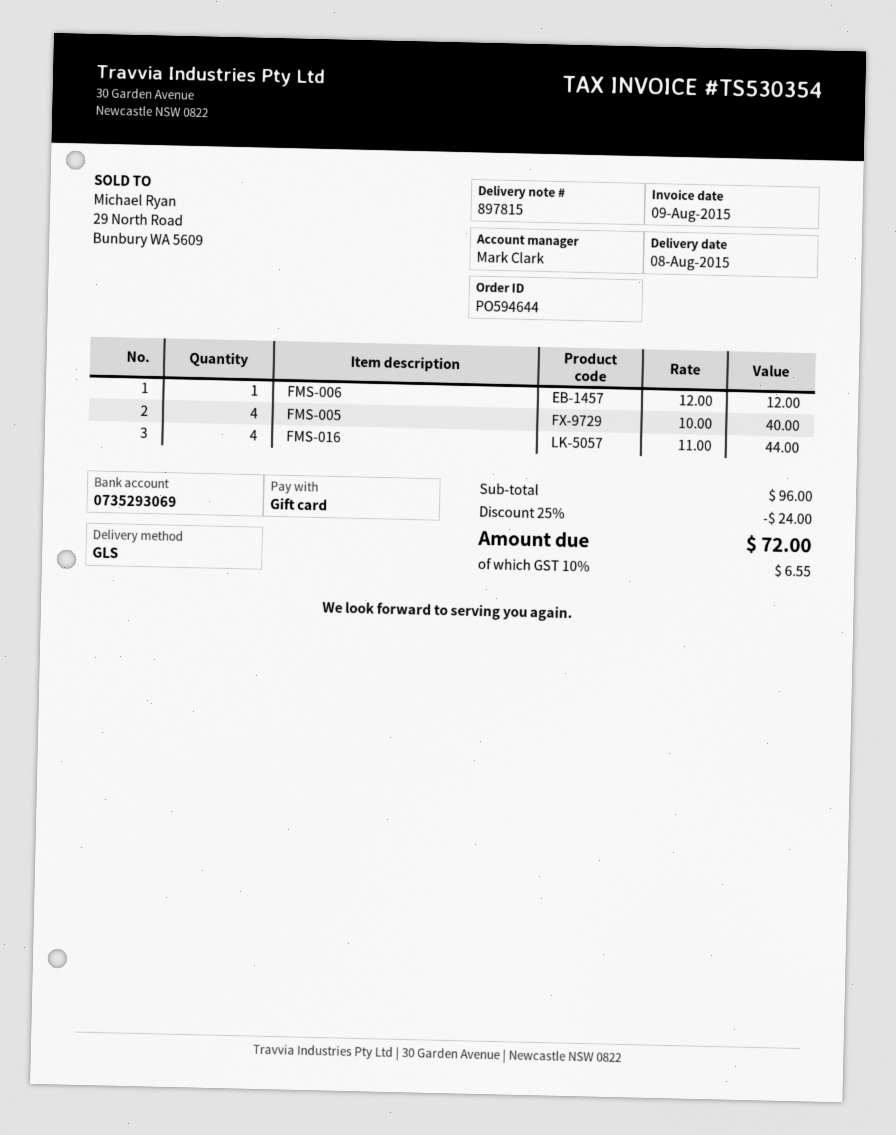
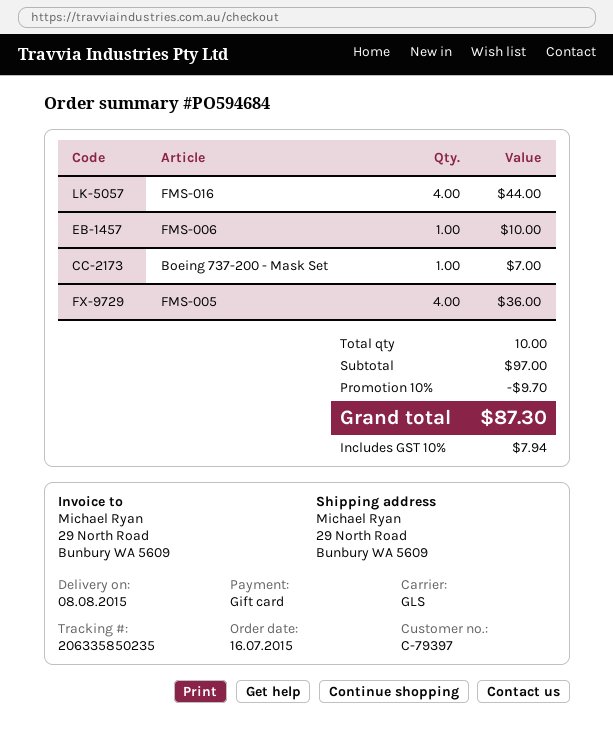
order number: PO594644 -> PO594684
FMS-006: 1 for 12.00 -> 1 for 10.00
FMS-005: 4 for 40.00 -> 4 for 36.00
Boeing 737-200 - Mask Set: none -> 1 for 7.00
subtotal: 96.00 -> 97.00
discount: 25% = 24.00 -> 10% = 9.70
tax: 10% = 6.55 -> 10% = 7.94
total: 72.00 -> 87.30

